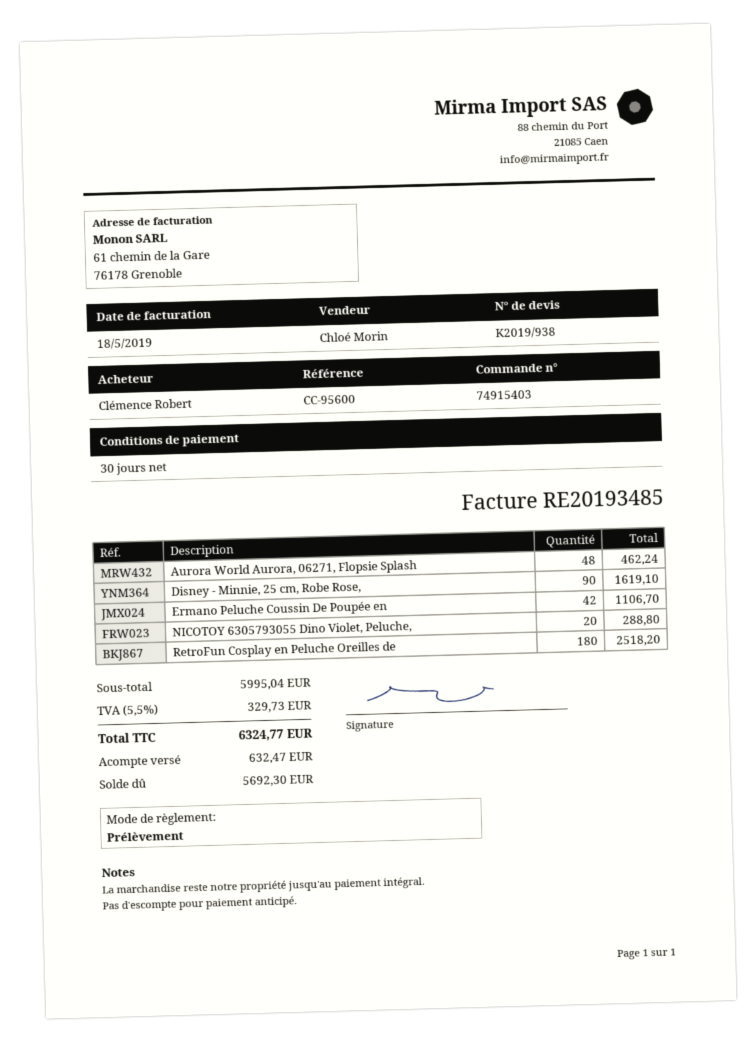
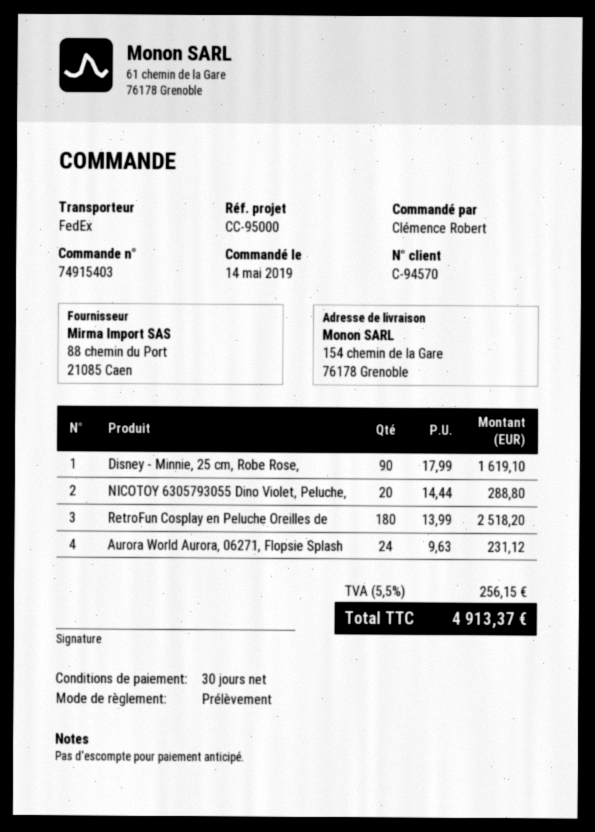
reference: CC-95600 -> CC-95000
Aurora World Aurora, 06271, Flopsie Splash: 48 for 462.24 -> 24 for 231.12
Ermano Peluche Coussin De Poupée en: 42 for 1106.70 -> none
tax: 5.5% = 329.73 -> 5.5% = 256.15
total: 6324.77 -> 4913.37

